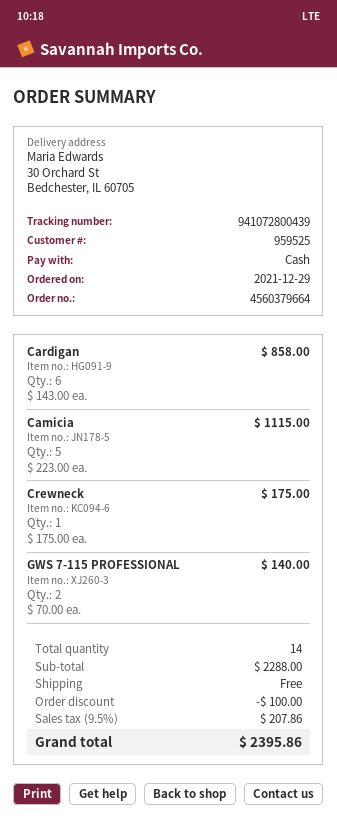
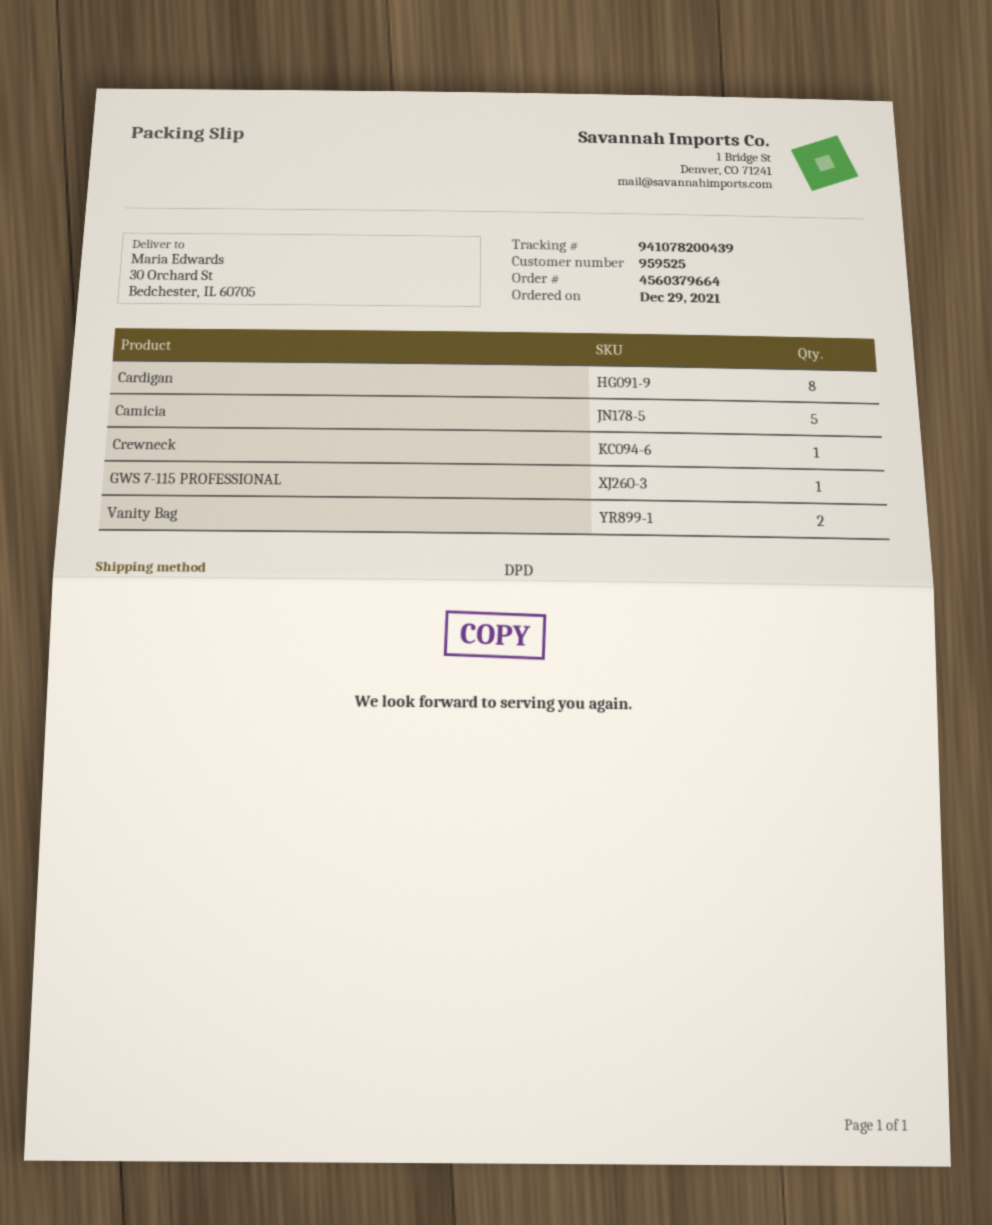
tracking number: 941072800439 -> 941078200439
Cardigan: 6 -> 8
GWS 7-115 PROFESSIONAL: 2 -> 1
Vanity Bag: none -> 2

